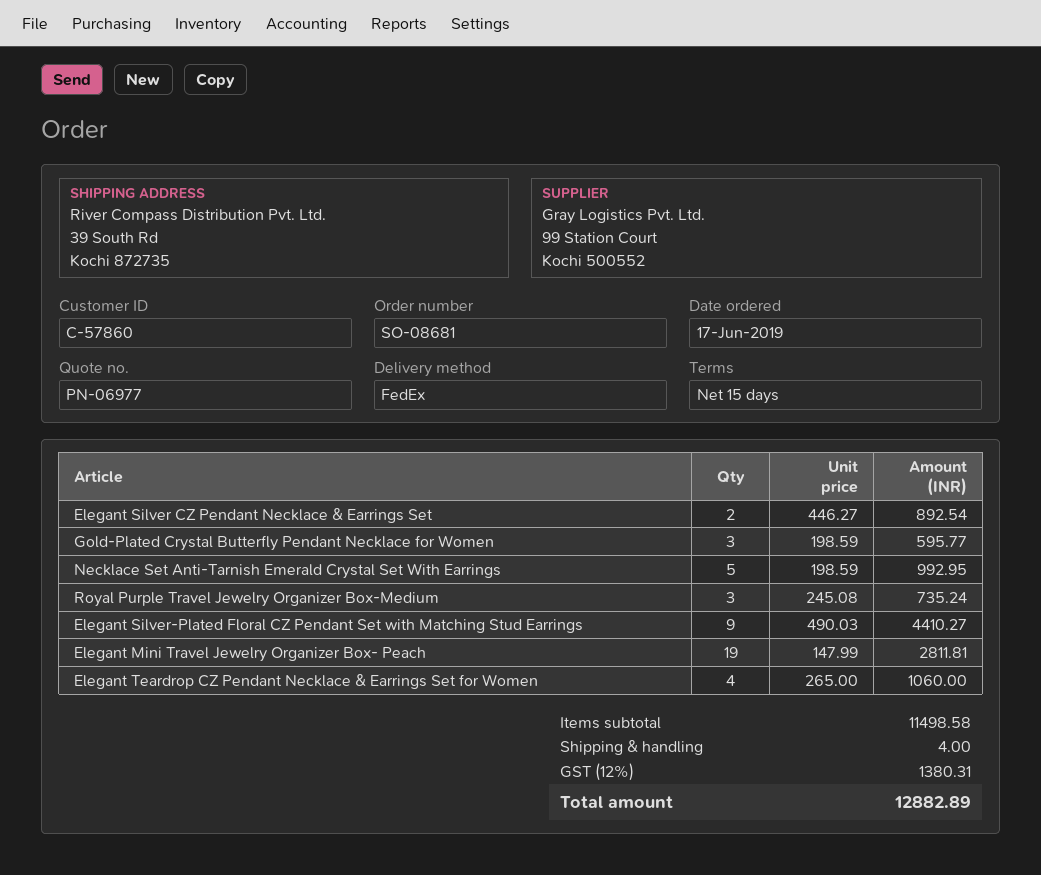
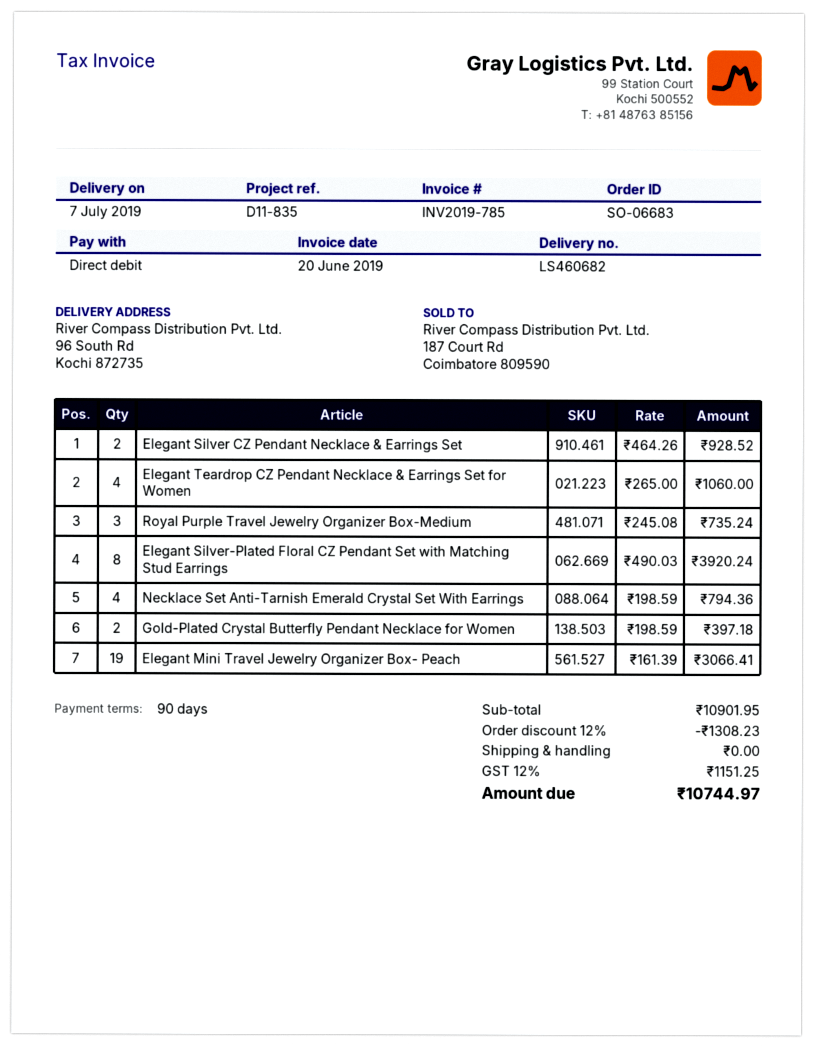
order number: SO-08681 -> SO-06683
payment terms: 15 days -> 90 days
ship to: 39 South Rd, Kochi 872735 -> 96 South Rd, Kochi 872735
Elegant Silver CZ Pendant Necklace & Earrings Set: 2 x 446.27 = 892.54 -> 2 x 464.26 = 928.52
Gold-Plated Crystal Butterfly Pendant Necklace for Women: 3 x 198.59 = 595.77 -> 2 x 198.59 = 397.18
Necklace Set Anti-Tarnish Emerald Crystal Set With Earrings: 5 x 198.59 = 992.95 -> 4 x 198.59 = 794.36
Elegant Silver-Plated Floral CZ Pendant Set with Matching Stud Earrings: 9 x 490.03 = 4410.27 -> 8 x 490.03 = 3920.24
Elegant Mini Travel Jewelry Organizer Box- Peach: 19 x 147.99 = 2811.81 -> 19 x 161.39 = 3066.41
subtotal: 11498.58 -> 10901.95
discount: none -> 12% = 1308.23
shipping: 4.00 -> 0.00
tax: 12% = 1380.31 -> 12% = 1151.25
total: 12882.89 -> 10744.97

